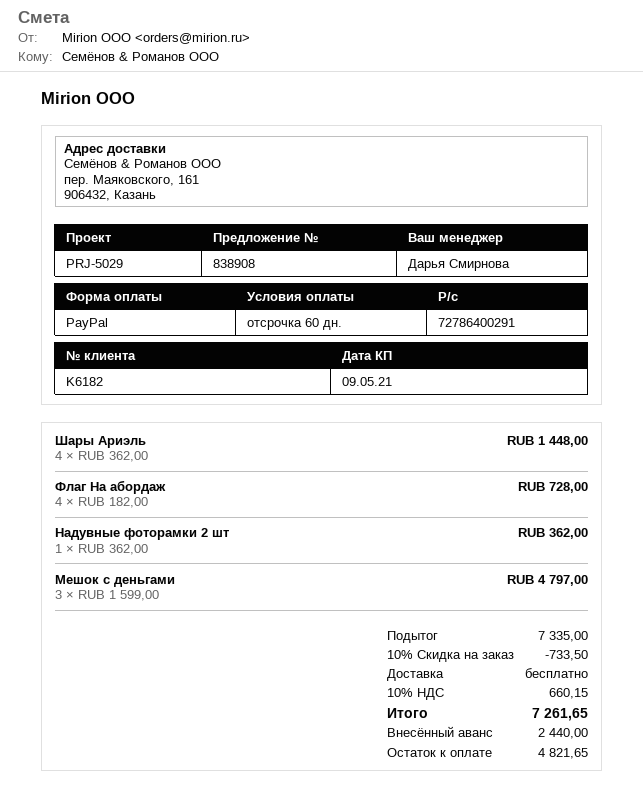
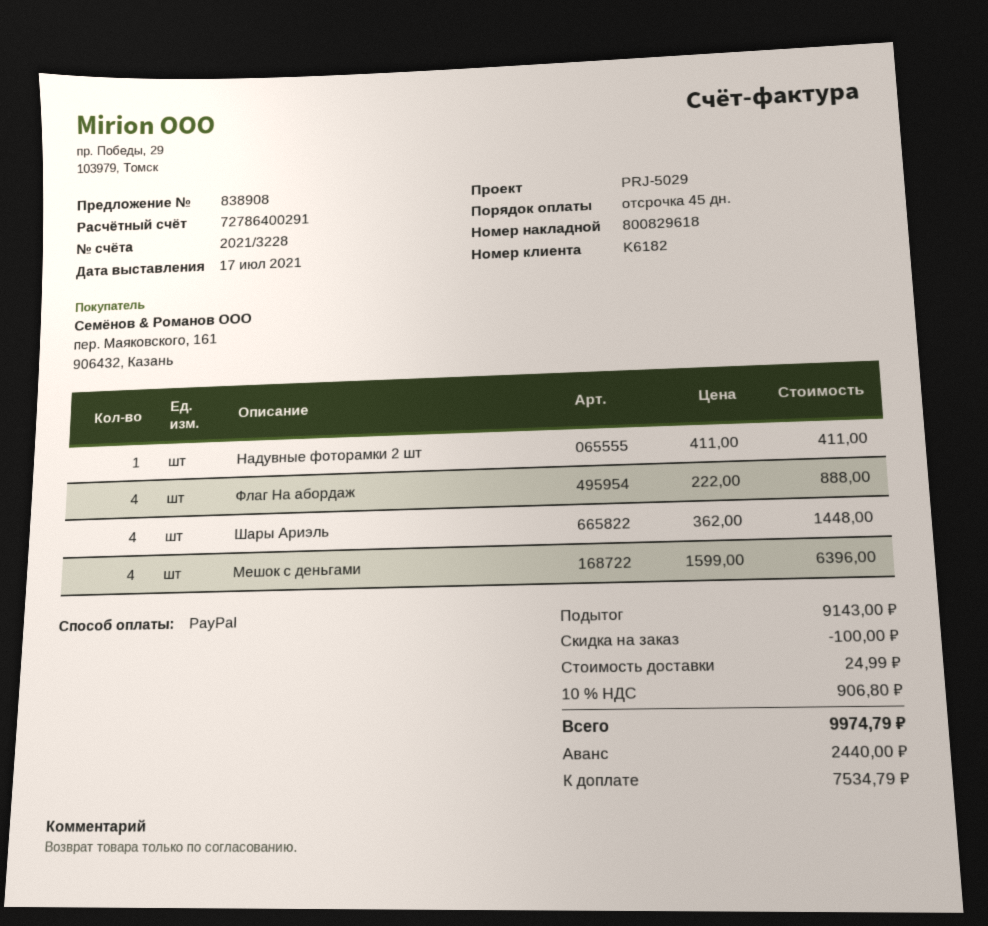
payment terms: 60 days -> 45 days
Флаг На абордаж: 4 x 182.00 = 728.00 -> 4 x 222.00 = 888.00
Надувные фоторамки 2 шт: 1 x 362.00 = 362.00 -> 1 x 411.00 = 411.00
Мешок с деньгами: 3 x 1599.00 = 4797.00 -> 4 x 1599.00 = 6396.00
subtotal: 7335.00 -> 9143.00
discount: 733.50 -> 100.00
shipping: 0.00 -> 24.99
tax: 10% = 660.15 -> 10% = 906.80
total: 7261.65 -> 9974.79
balance: 4821.65 -> 7534.79

